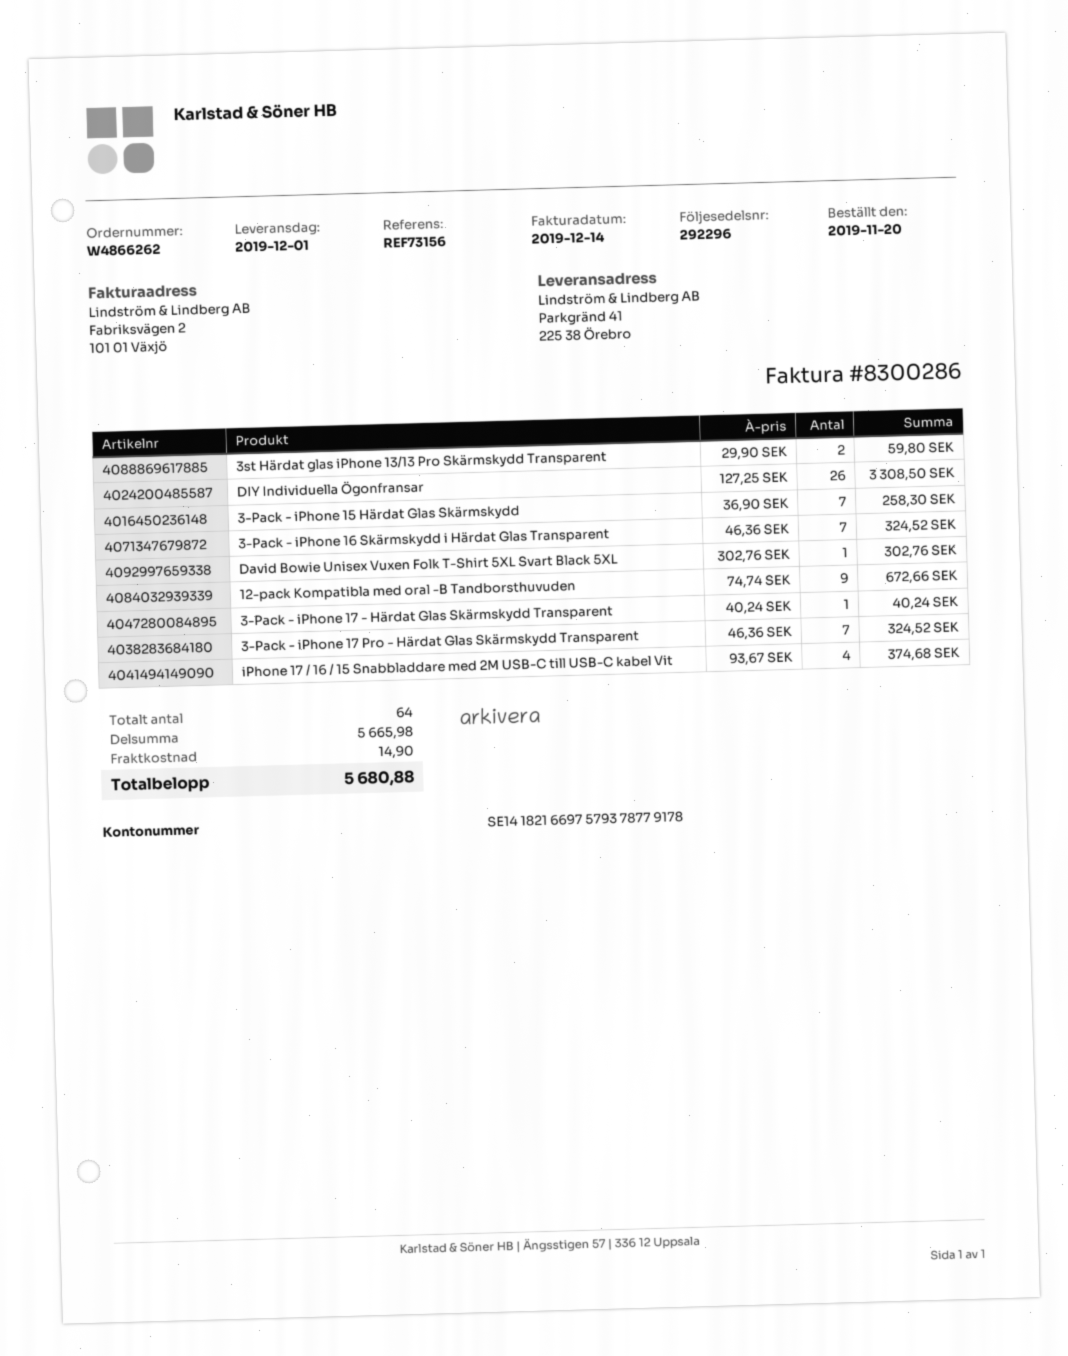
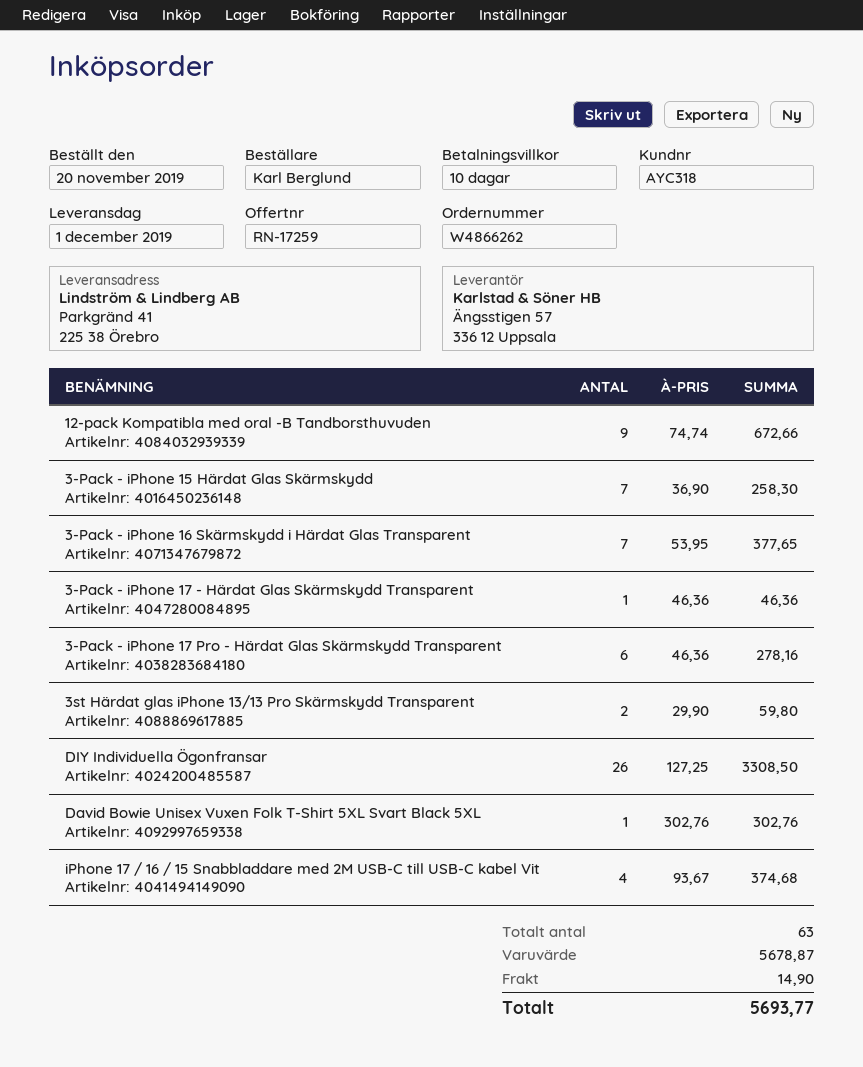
3-Pack - iPhone 16 Skärmskydd i Härdat Glas Transparent: 7 x 46.36 = 324.52 -> 7 x 53.95 = 377.65
3-Pack - iPhone 17 - Härdat Glas Skärmskydd Transparent: 1 x 40.24 = 40.24 -> 1 x 46.36 = 46.36
3-Pack - iPhone 17 Pro - Härdat Glas Skärmskydd Transparent: 7 x 46.36 = 324.52 -> 6 x 46.36 = 278.16
total quantity: 64 -> 63
subtotal: 5665.98 -> 5678.87
total: 5680.88 -> 5693.77

